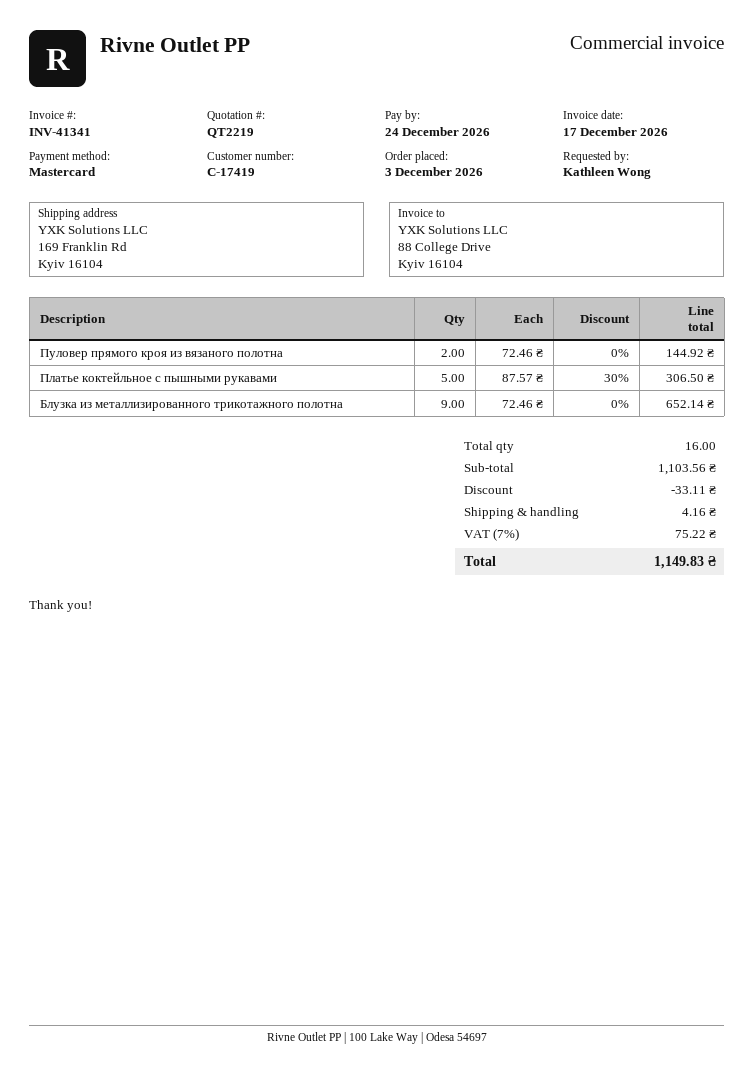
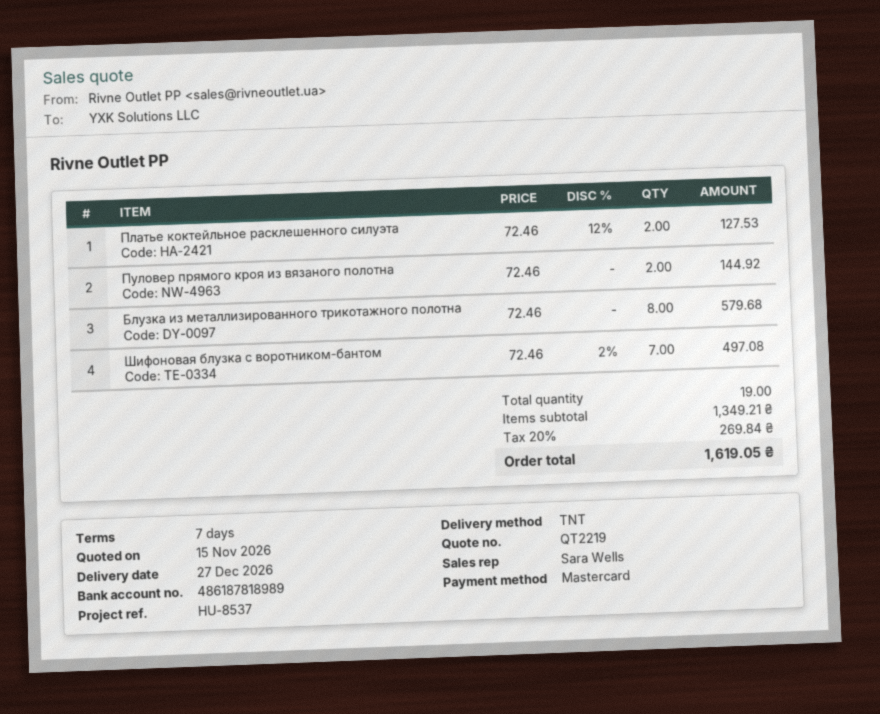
Платье коктейльное с пышными рукавами: 5 x 87.57 - 30% = 306.50 -> none
Блузка из металлизированного трикотажного полотна: 9 x 72.46 = 652.14 -> 8 x 72.46 = 579.68
Платье коктейльное расклешенного силуэта: none -> 2 x 72.46 - 12% = 127.53
Шифоновая блузка с воротником-бантом: none -> 7 x 72.46 - 2% = 497.08
total quantity: 16 -> 19
subtotal: 1103.56 -> 1349.21
discount: 33.11 -> none
shipping: 4.16 -> none
tax: 7% = 75.22 -> 20% = 269.84
total: 1149.83 -> 1619.05

